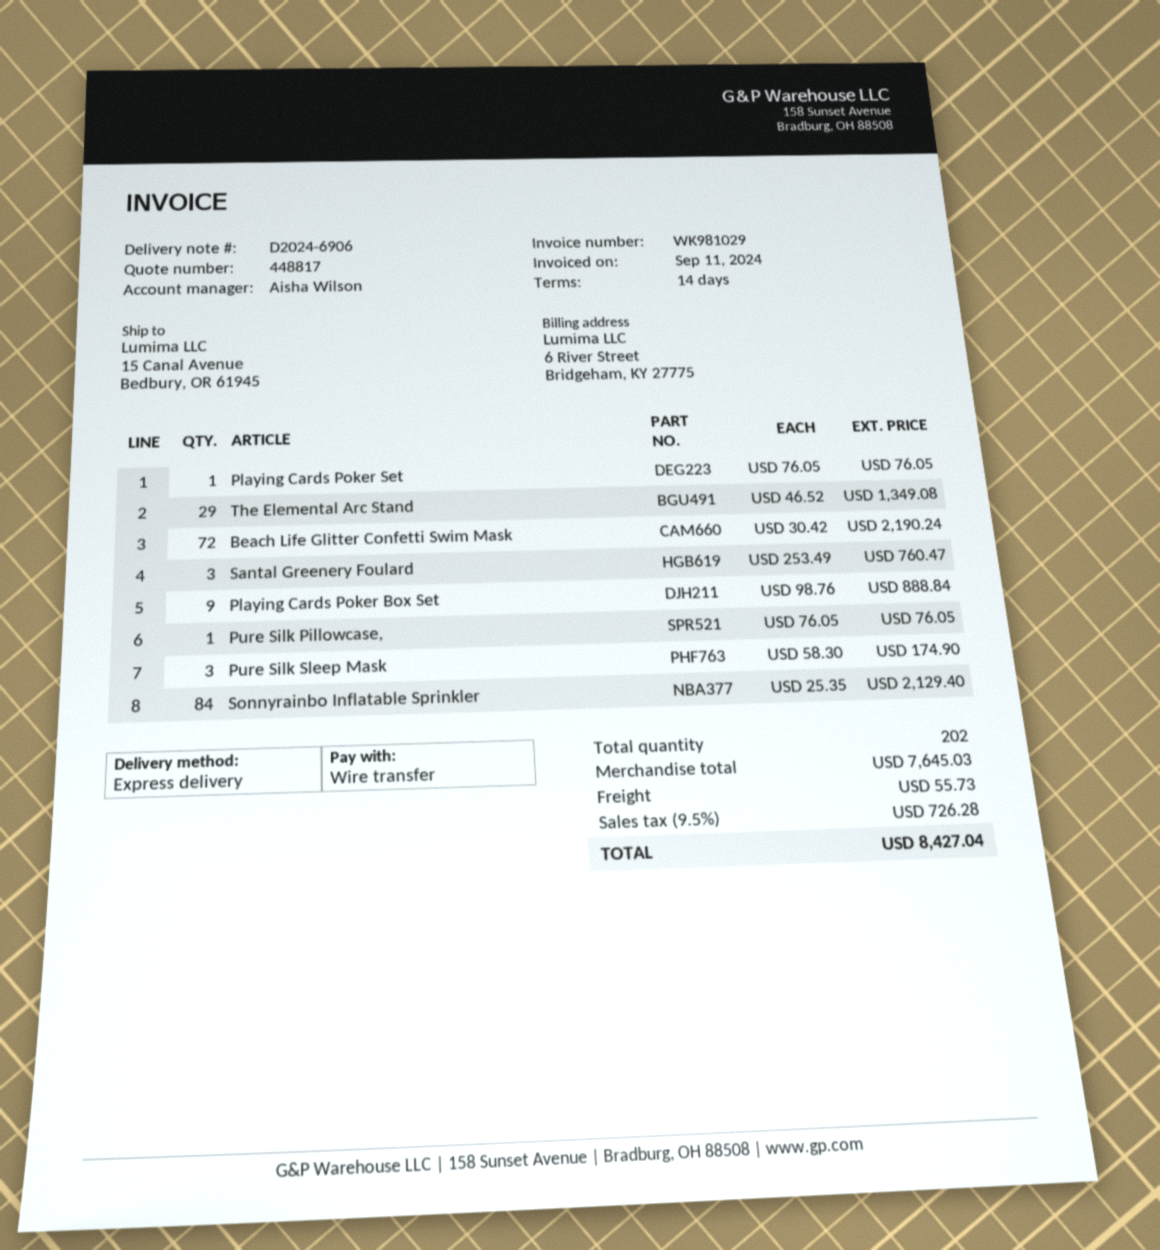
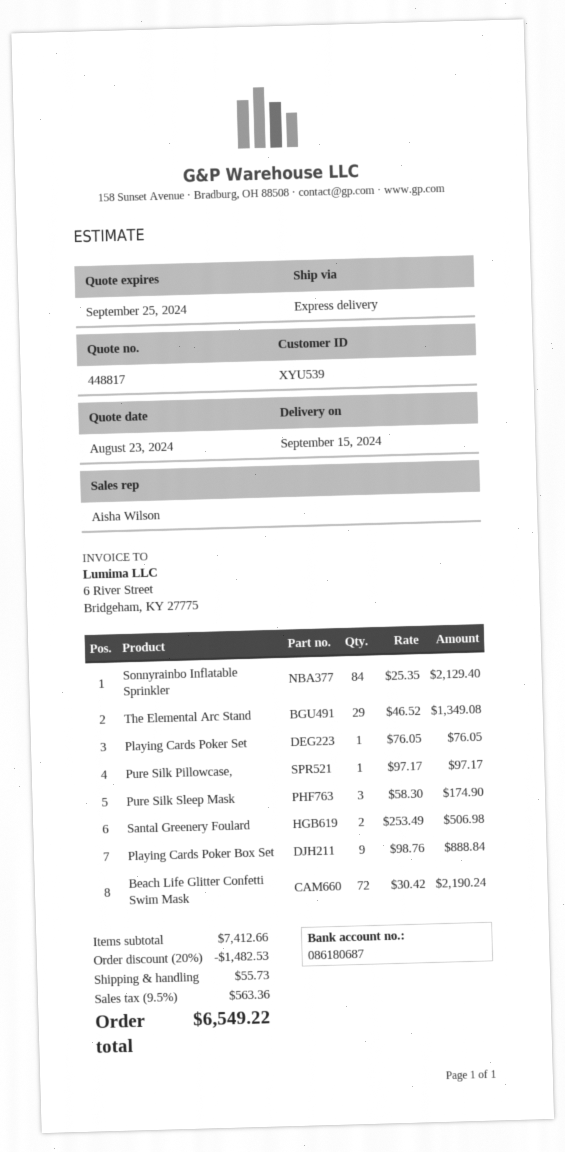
Santal Greenery Foulard: 3 x 253.49 = 760.47 -> 2 x 253.49 = 506.98
Pure Silk Pillowcase,: 1 x 76.05 = 76.05 -> 1 x 97.17 = 97.17
subtotal: 7645.03 -> 7412.66
discount: none -> 20% = 1482.53
tax: 9.5% = 726.28 -> 9.5% = 563.36
total: 8427.04 -> 6549.22

